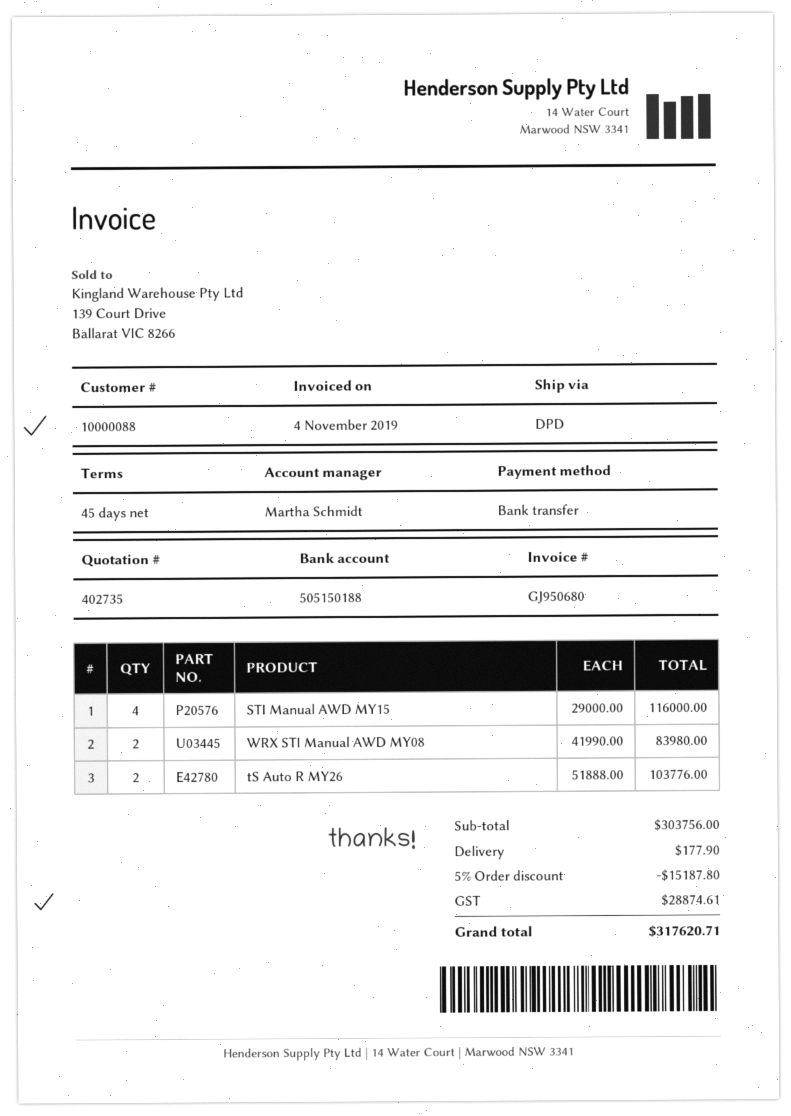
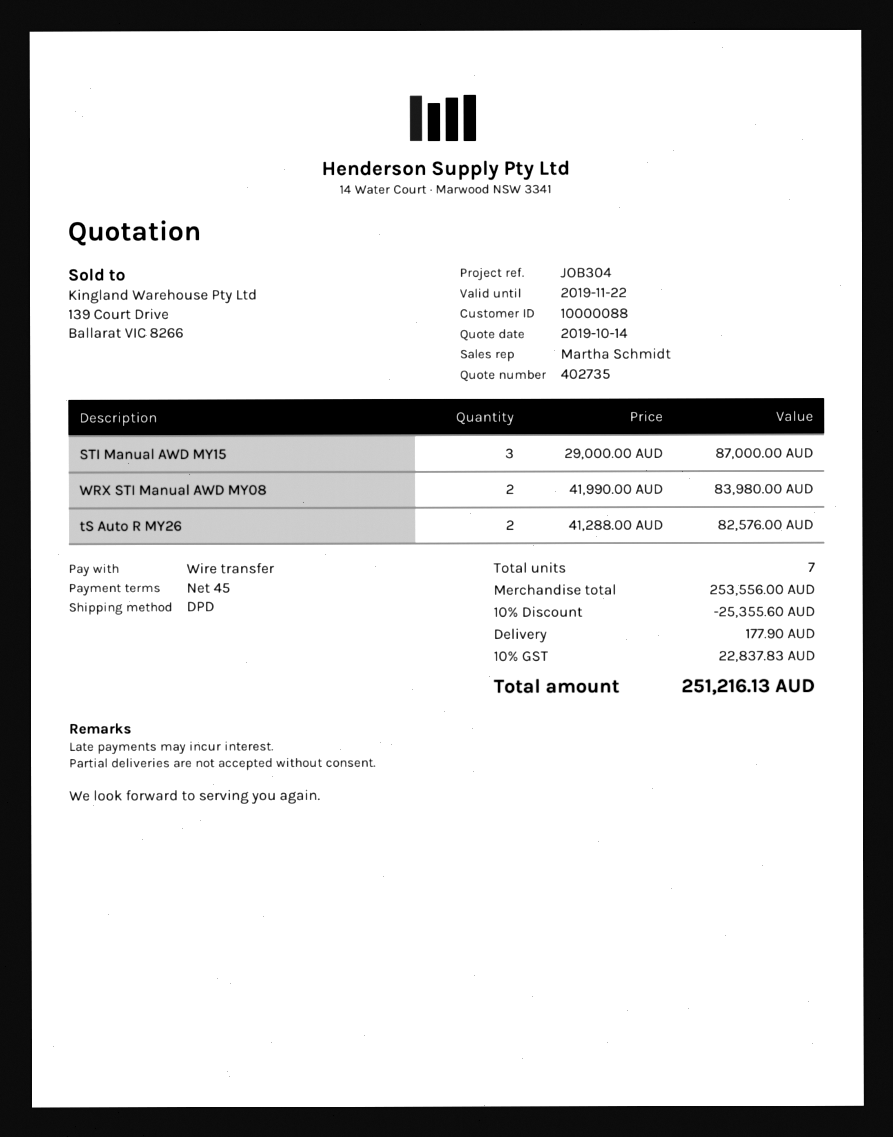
STI Manual AWD MY15: 4 x 29000.00 = 116000.00 -> 3 x 29000.00 = 87000.00
tS Auto R MY26: 2 x 51888.00 = 103776.00 -> 2 x 41288.00 = 82576.00
subtotal: 303756.00 -> 253556.00
discount: 5% = 15187.80 -> 10% = 25355.60
tax: 28874.61 -> 22837.83
total: 317620.71 -> 251216.13

